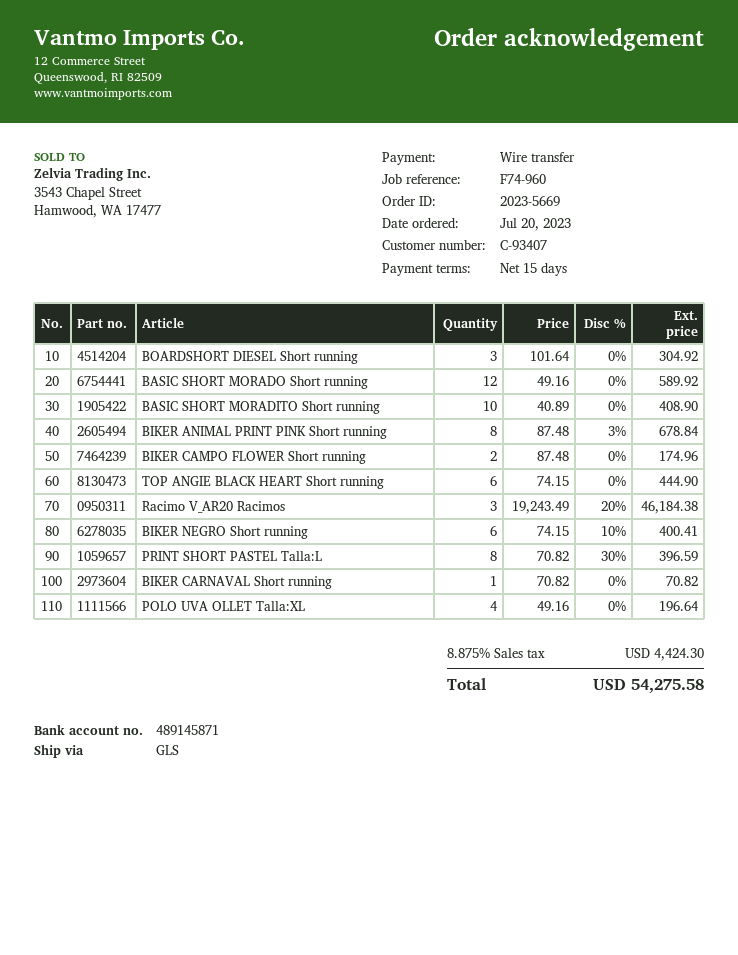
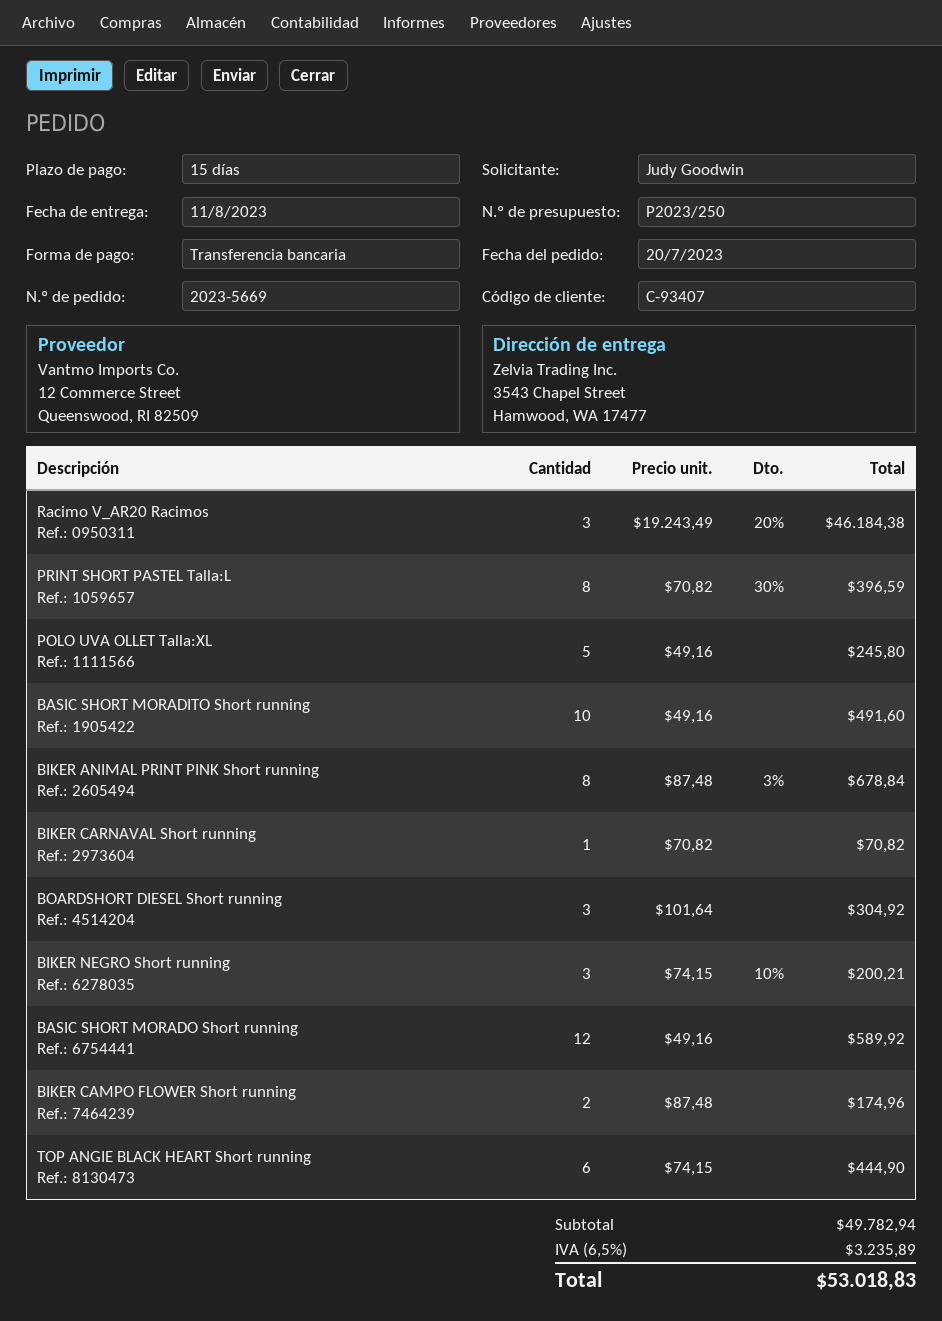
BASIC SHORT MORADITO Short running: 10 x 40.89 = 408.90 -> 10 x 49.16 = 491.60
BIKER NEGRO Short running: 6 x 74.15 - 10% = 400.41 -> 3 x 74.15 - 10% = 200.21
POLO UVA OLLET Talla:XL: 4 x 49.16 = 196.64 -> 5 x 49.16 = 245.80
tax: 8.875% = 4424.30 -> 6.5% = 3235.89
total: 54275.58 -> 53018.83

